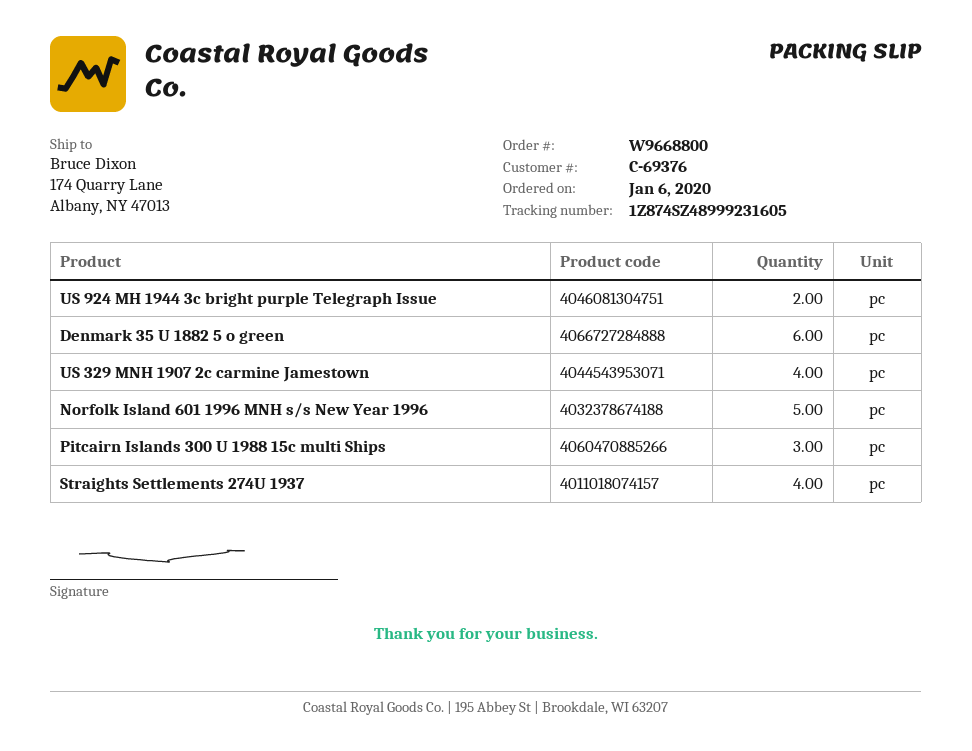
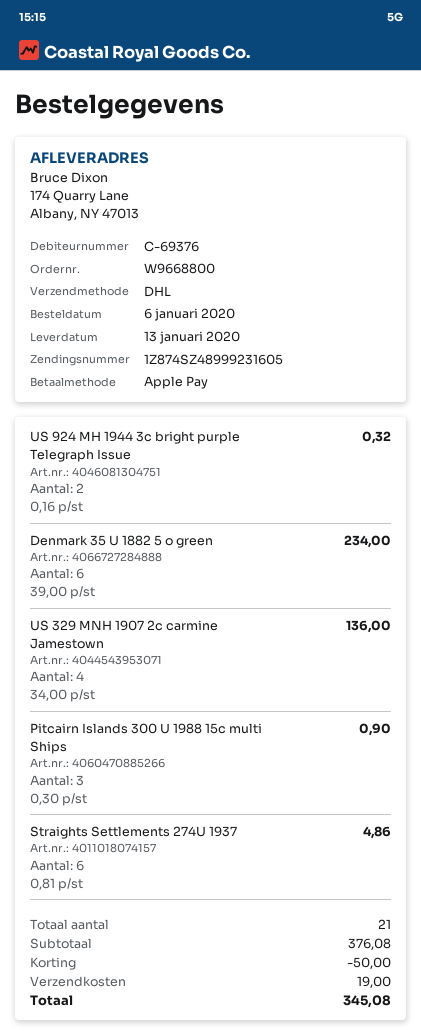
Norfolk Island 601 1996 MNH s/s New Year 1996: 5 -> none
Straights Settlements 274U 1937: 4 -> 6

